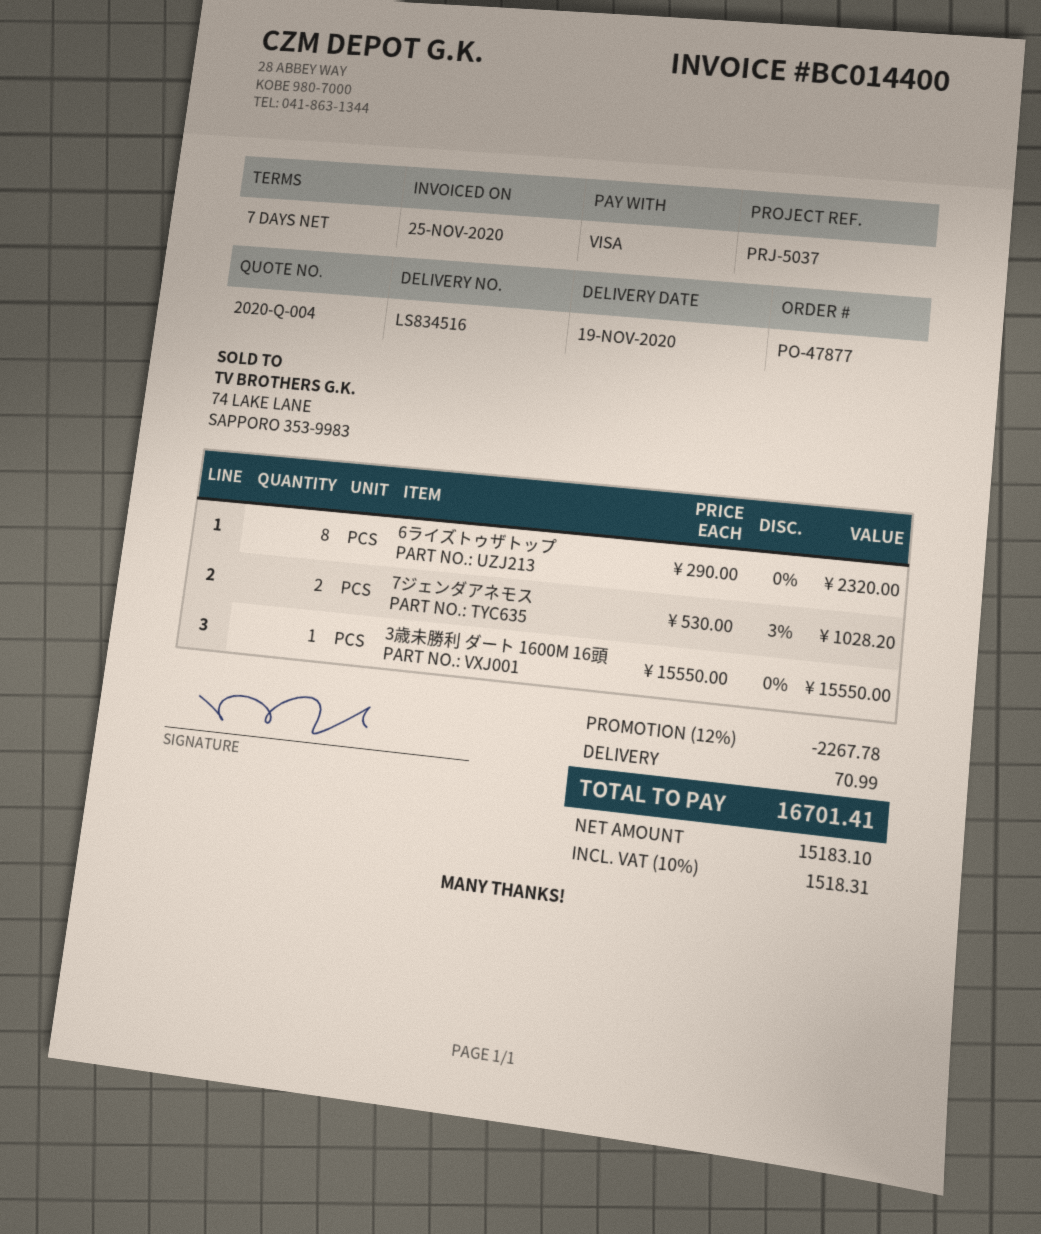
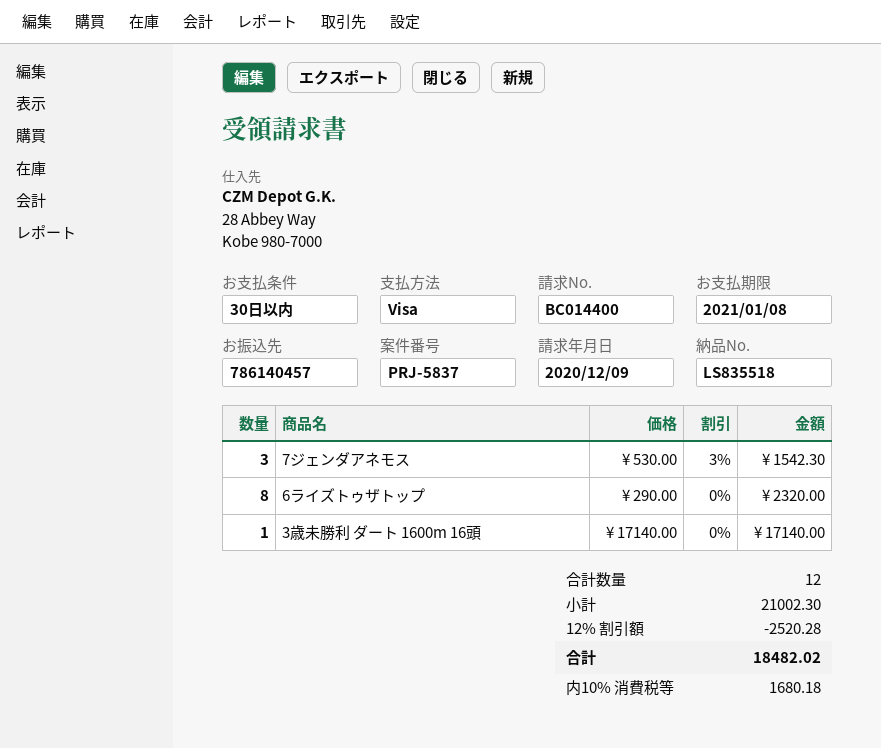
delivery note number: LS834516 -> LS835518
invoice date: 2020-11-25 -> 2020-12-09
payment terms: 7 days -> 30 days
reference: PRJ-5037 -> PRJ-5837
7ジェンダアネモス: 2 x 530.00 - 3% = 1028.20 -> 3 x 530.00 - 3% = 1542.30
3歳未勝利 ダート 1600M 16頭: 1 x 15550.00 = 15550.00 -> 1 x 17140.00 = 17140.00
discount: 12% = 2267.78 -> 12% = 2520.28
shipping: 70.99 -> none
tax: 10% = 1518.31 -> 10% = 1680.18
total: 16701.41 -> 18482.02

